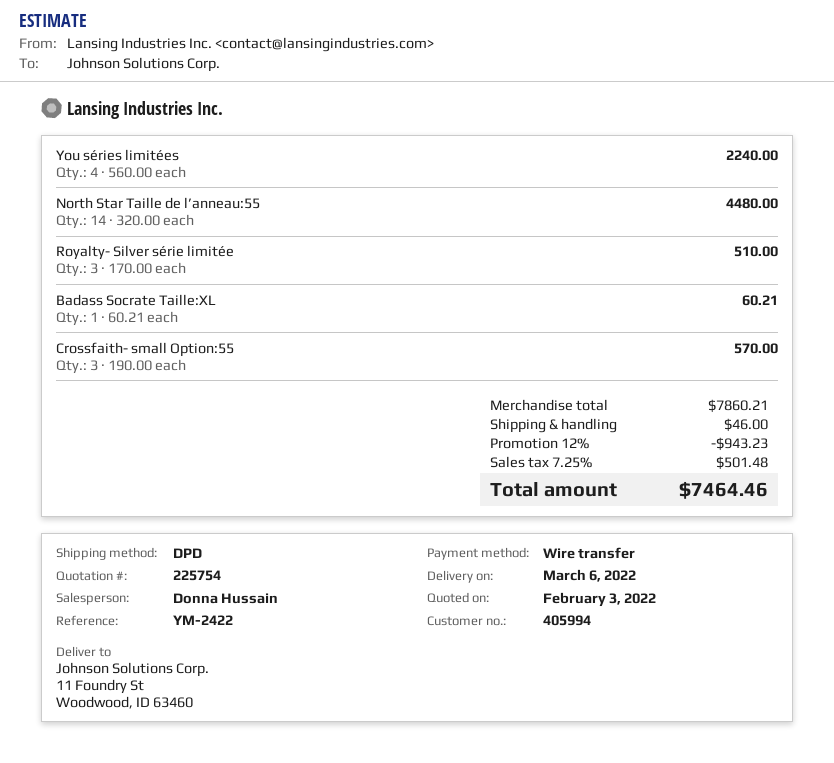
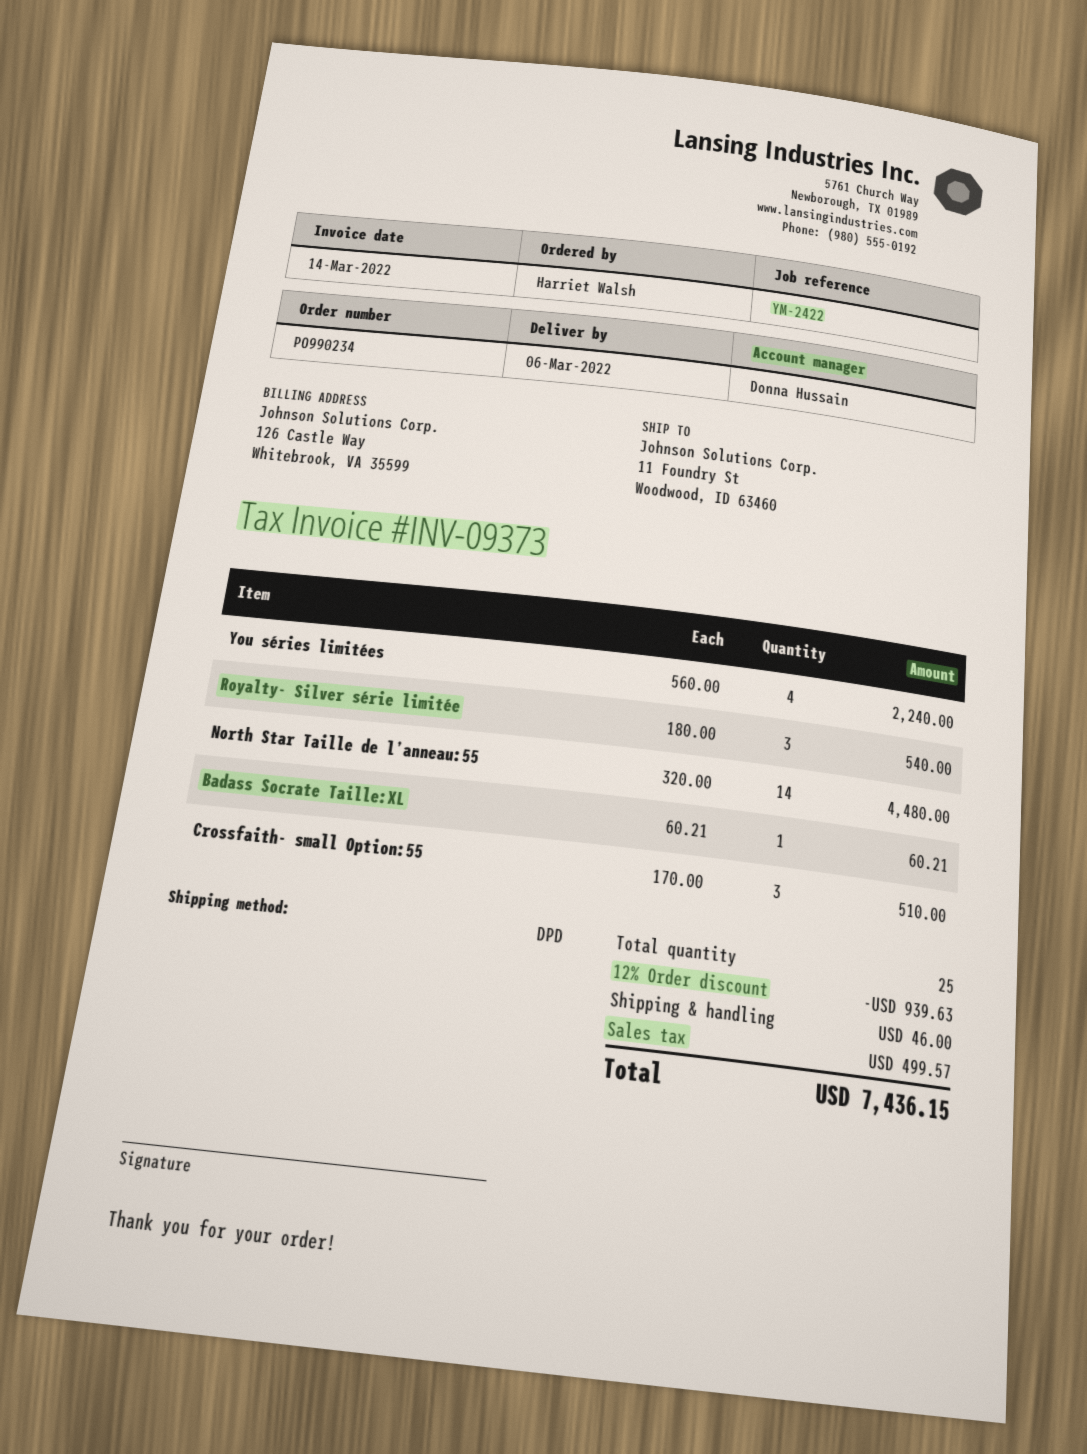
Royalty- Silver série limitée: 3 x 170.00 = 510.00 -> 3 x 180.00 = 540.00
Crossfaith- small Option:55: 3 x 190.00 = 570.00 -> 3 x 170.00 = 510.00
discount: 12% = 943.23 -> 12% = 939.63
tax: 501.48 -> 499.57
total: 7464.46 -> 7436.15

